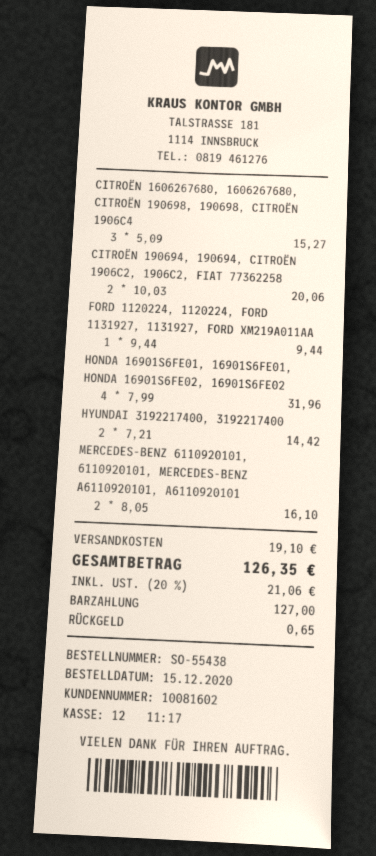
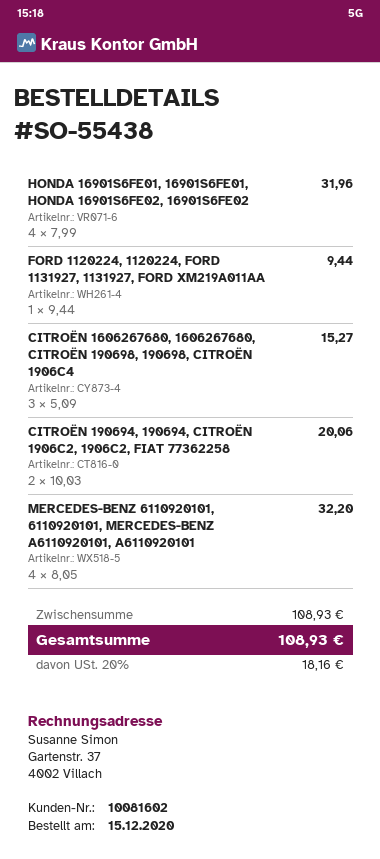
HYUNDAI 3192217400, 3192217400: 2 x 7.21 = 14.42 -> none
MERCEDES-BENZ 6110920101, 6110920101, MERCEDES-BENZ A6110920101, A6110920101: 2 x 8.05 = 16.10 -> 4 x 8.05 = 32.20
shipping: 19.10 -> none
tax: 20% = 21.06 -> 20% = 18.16
total: 126.35 -> 108.93

